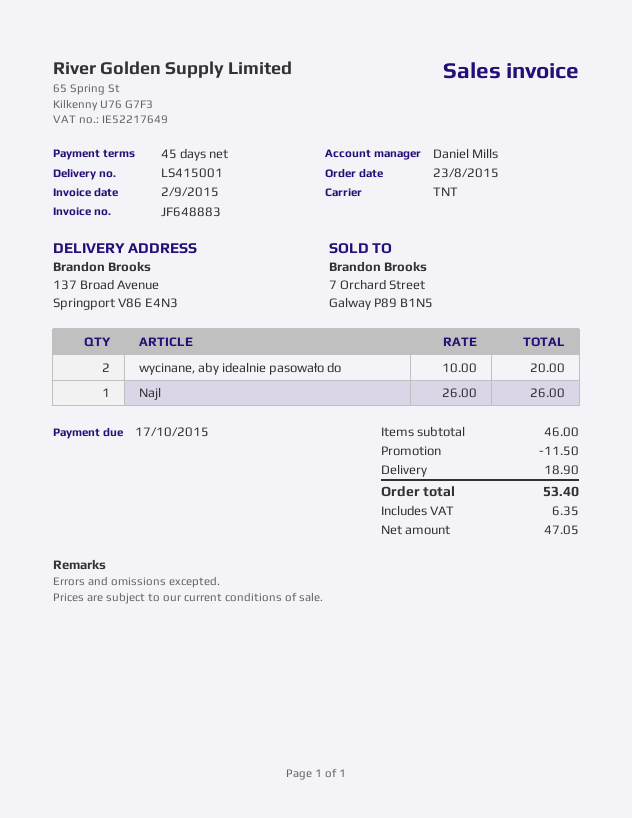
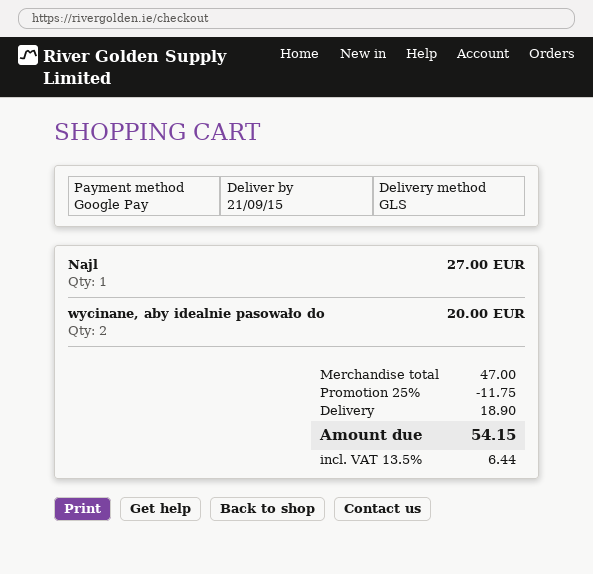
shipping method: TNT -> GLS
Najl: 1 for 26.00 -> 1 for 27.00
subtotal: 46.00 -> 47.00
discount: 11.50 -> 11.75
tax: 6.35 -> 6.44
total: 53.40 -> 54.15

